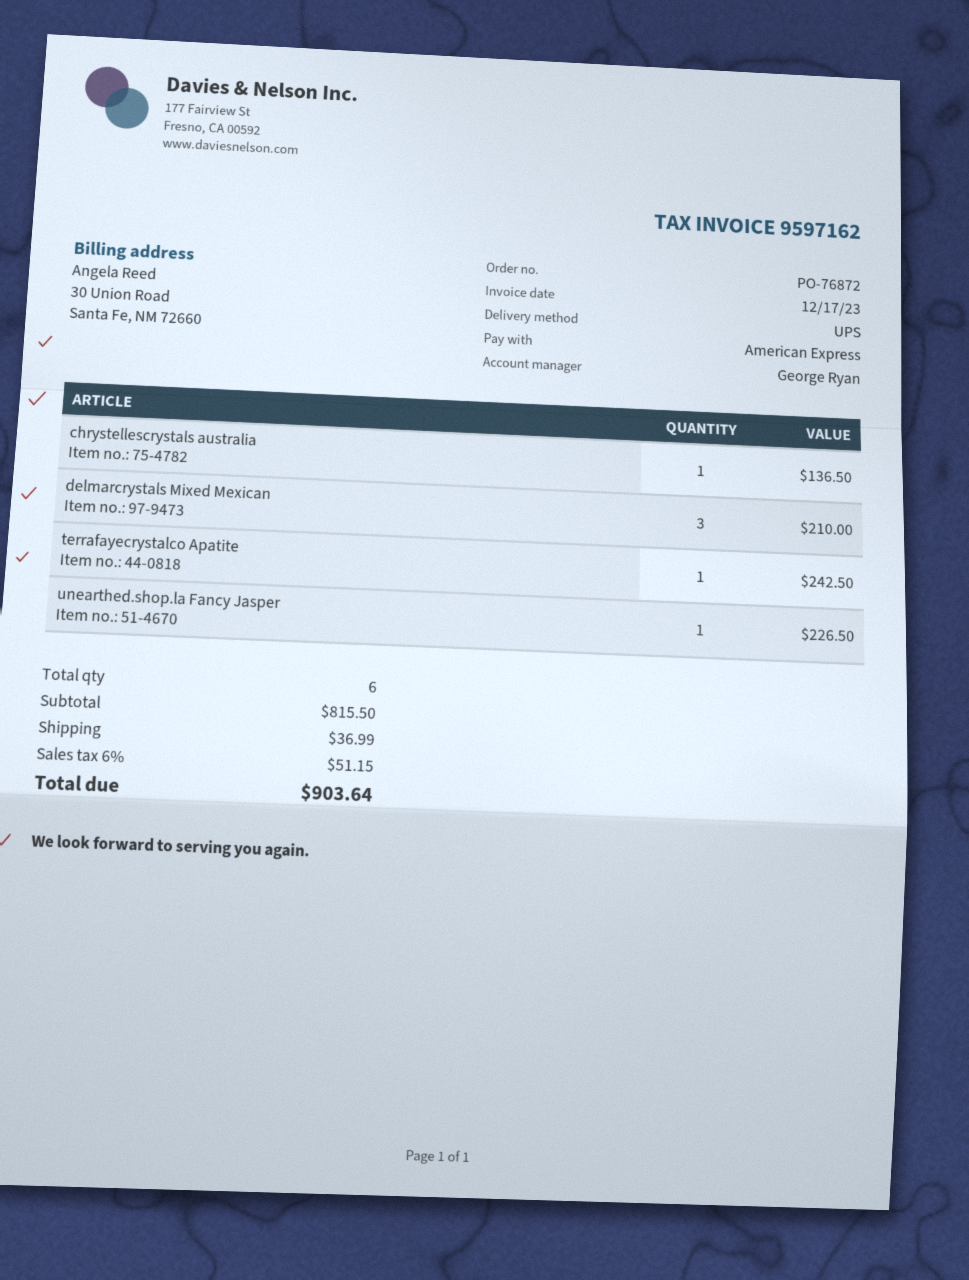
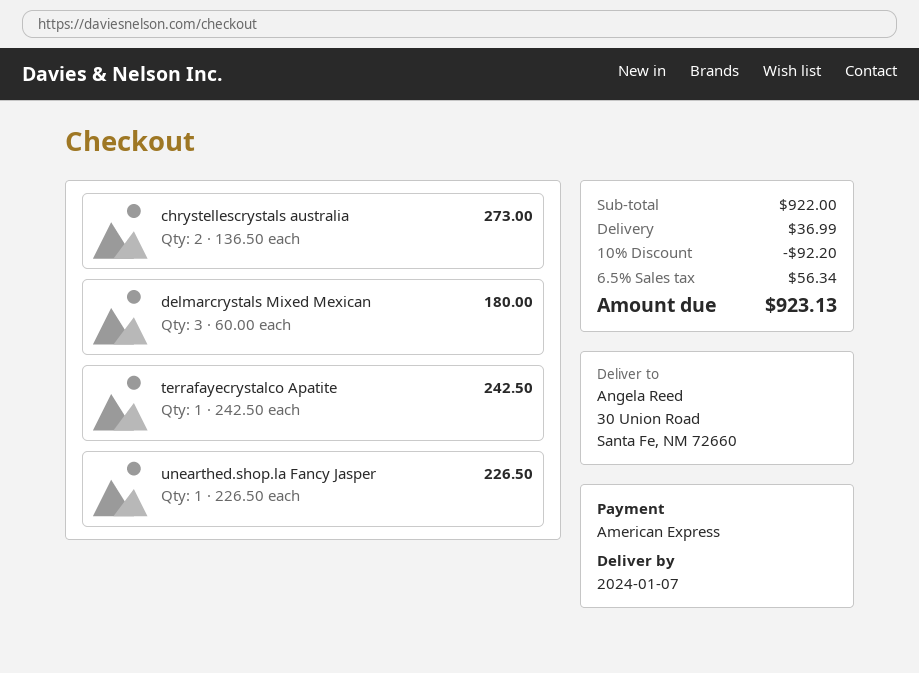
chrystellescrystals australia: 1 for 136.50 -> 2 for 273.00
delmarcrystals Mixed Mexican: 3 for 210.00 -> 3 for 180.00
subtotal: 815.50 -> 922.00
discount: none -> 10% = 92.20
tax: 6% = 51.15 -> 6.5% = 56.34
total: 903.64 -> 923.13

